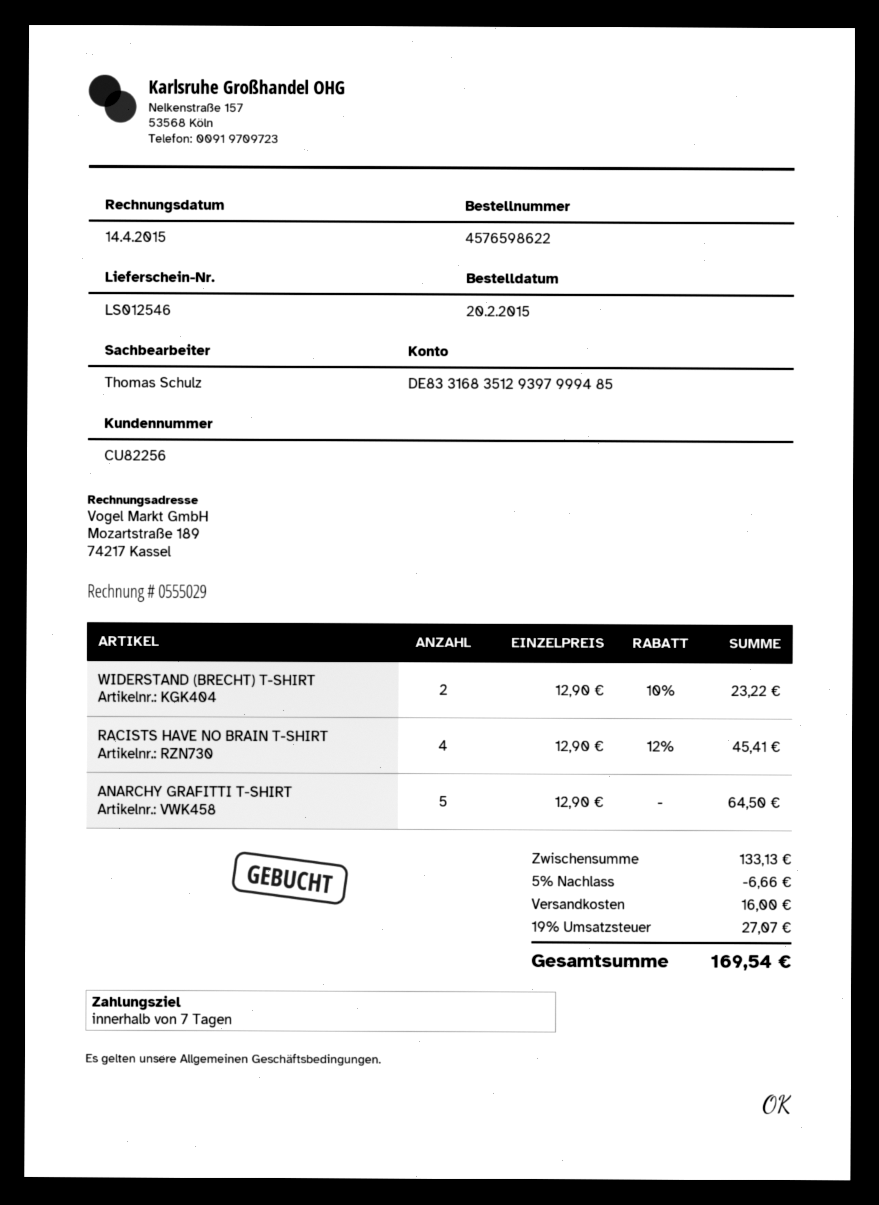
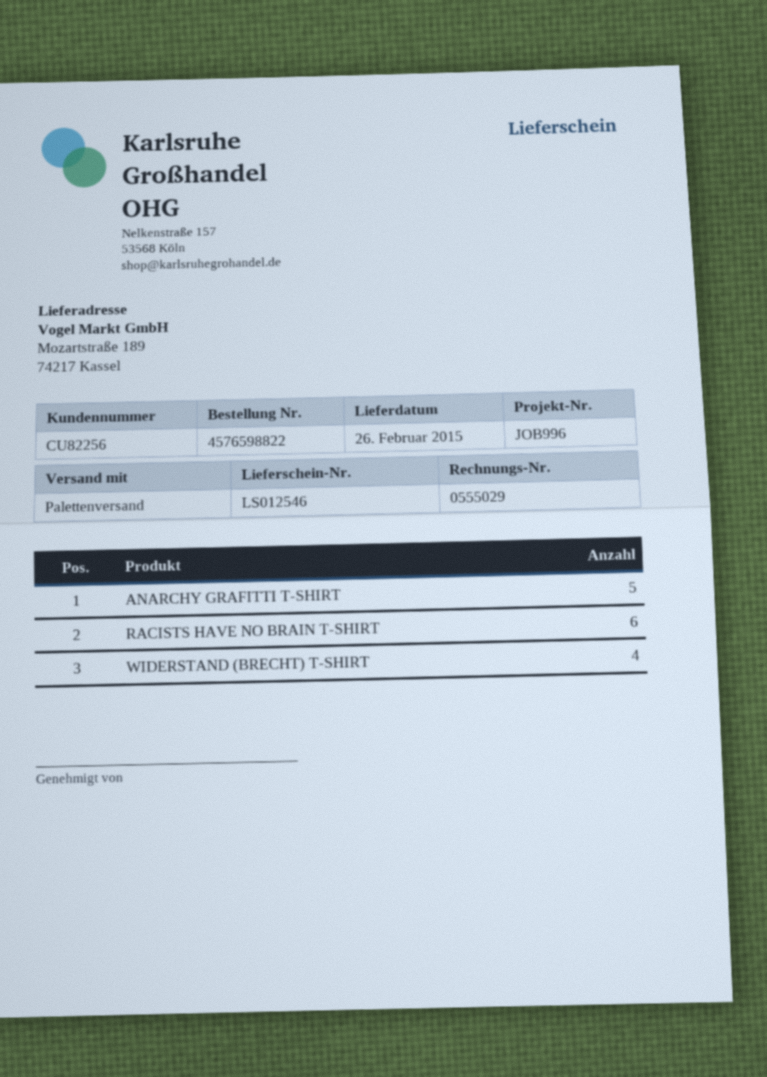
order number: 4576598622 -> 4576598822
WIDERSTAND (BRECHT) T-SHIRT: 2 -> 4
RACISTS HAVE NO BRAIN T-SHIRT: 4 -> 6

